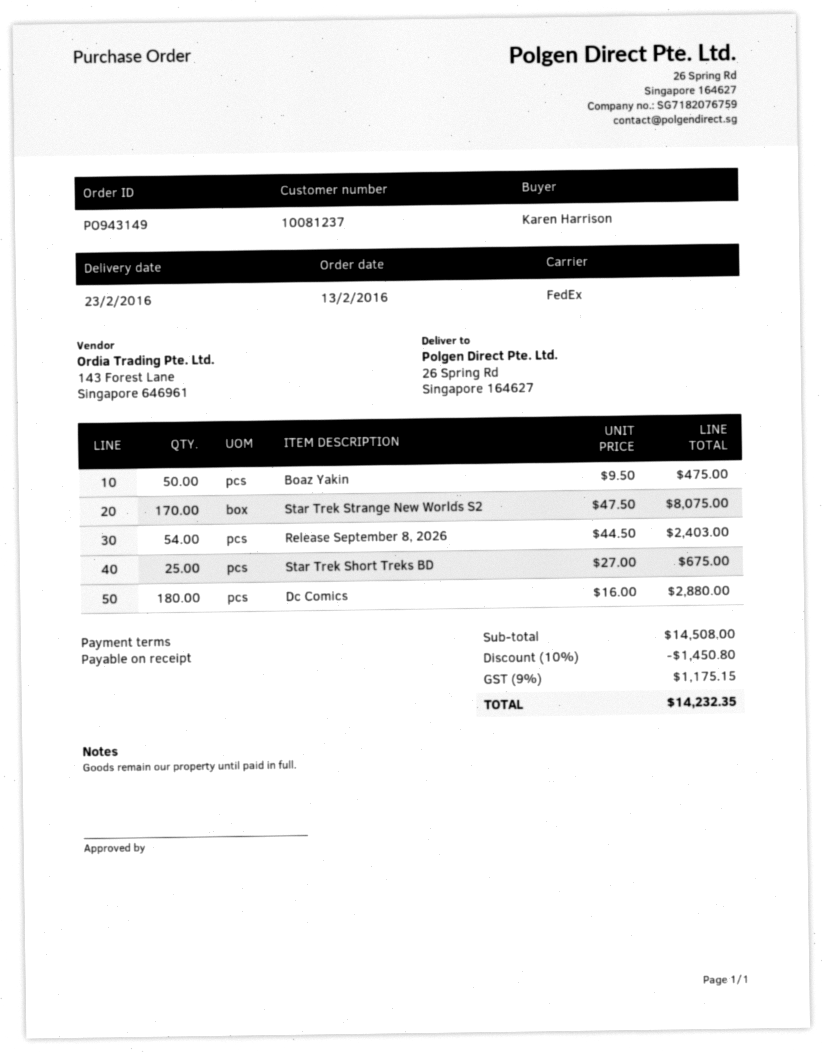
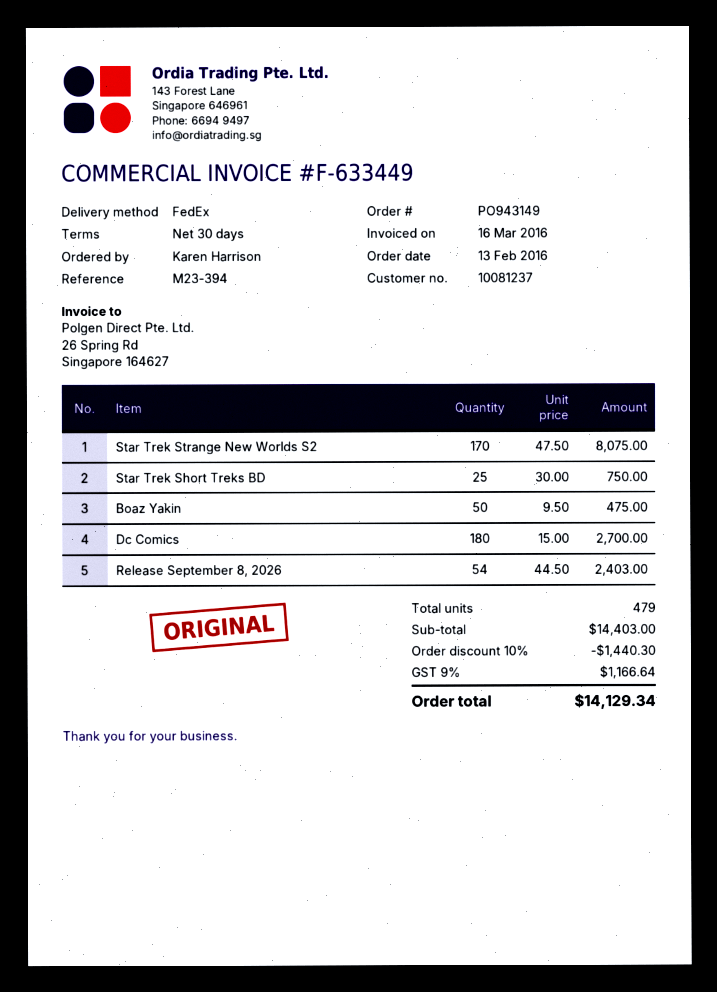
payment terms: on receipt -> 30 days
Star Trek Short Treks BD: 25 x 27.00 = 675.00 -> 25 x 30.00 = 750.00
Dc Comics: 180 x 16.00 = 2880.00 -> 180 x 15.00 = 2700.00
subtotal: 14508.00 -> 14403.00
discount: 10% = 1450.80 -> 10% = 1440.30
tax: 9% = 1175.15 -> 9% = 1166.64
total: 14232.35 -> 14129.34

